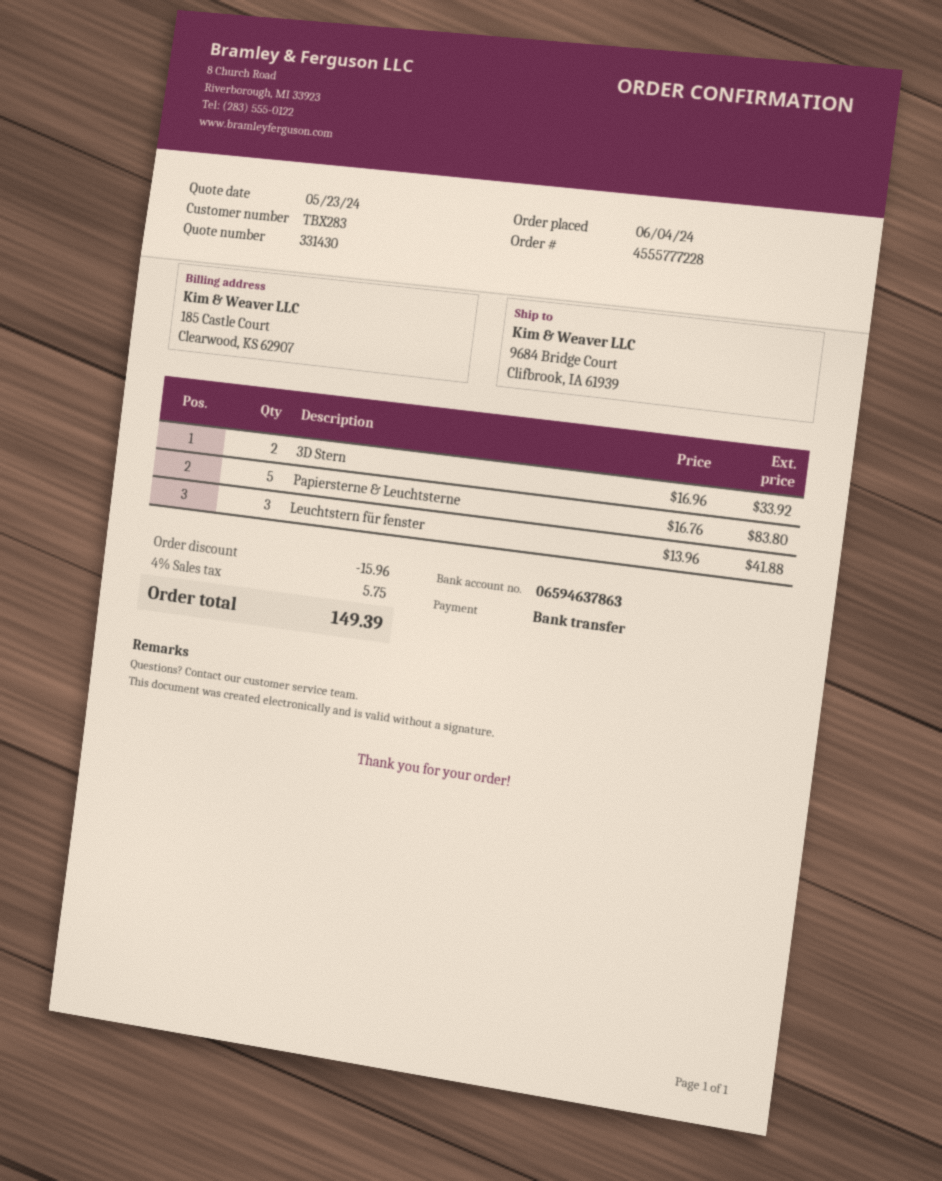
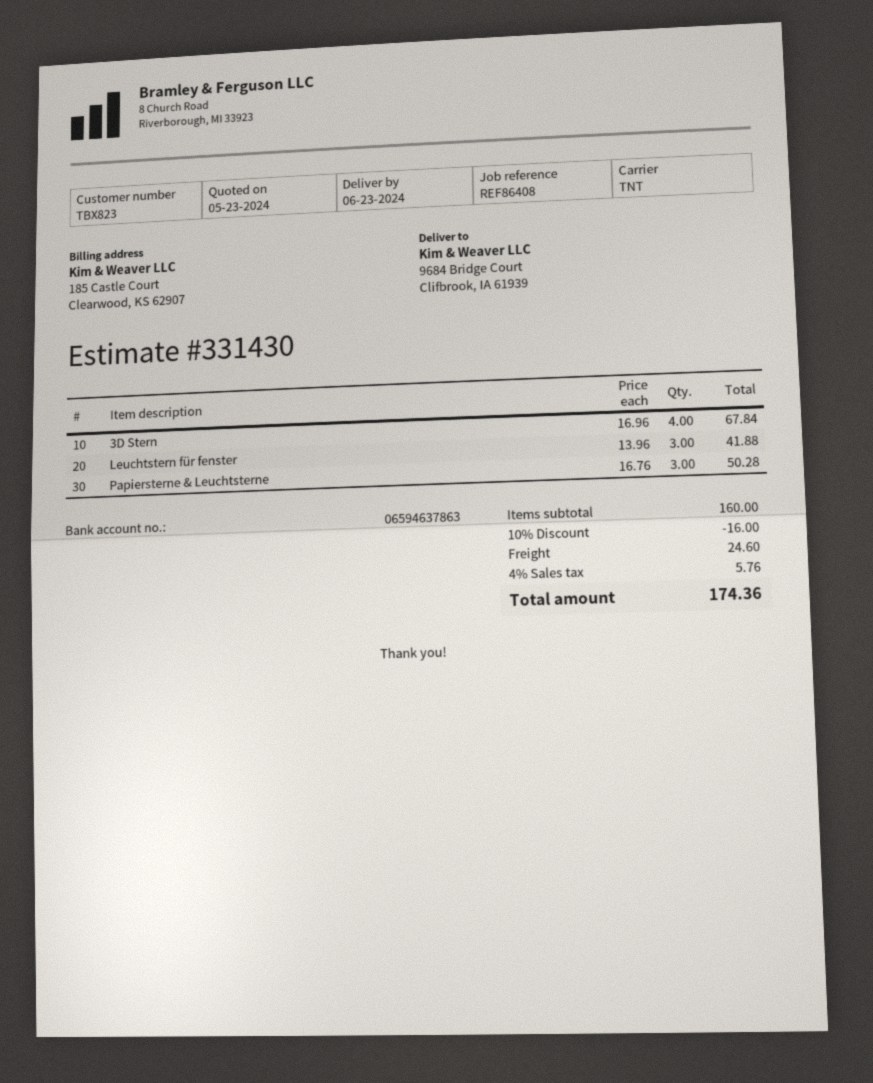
customer number: TBX283 -> TBX823
3D Stern: 2 x 16.96 = 33.92 -> 4 x 16.96 = 67.84
Papiersterne & Leuchtsterne: 5 x 16.76 = 83.80 -> 3 x 16.76 = 50.28
discount: 15.96 -> 16.00
shipping: none -> 24.60
tax: 4% = 5.75 -> 4% = 5.76
total: 149.39 -> 174.36

